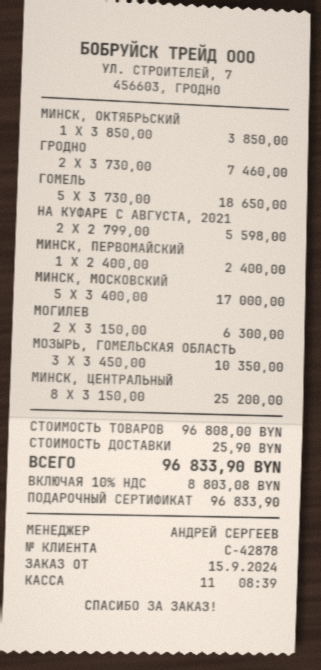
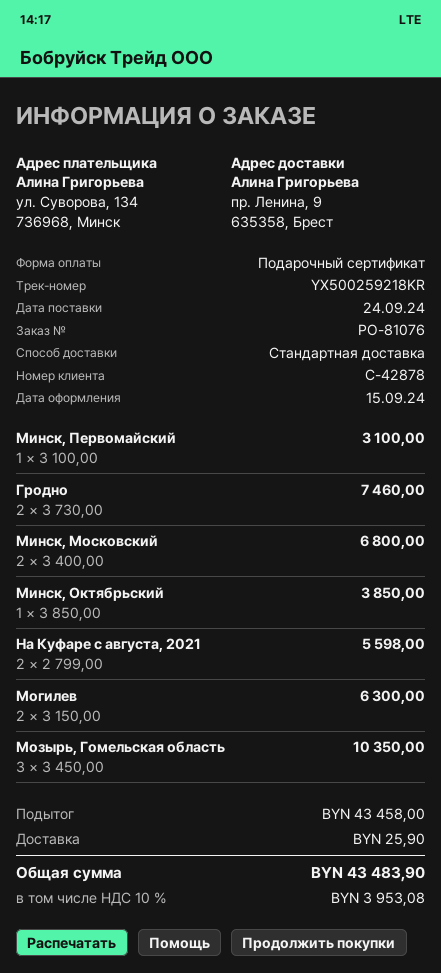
ГОМЕЛЬ: 5 x 3730.00 = 18650.00 -> none
МИНСК, ПЕРВОМАЙСКИЙ: 1 x 2400.00 = 2400.00 -> 1 x 3100.00 = 3100.00
МИНСК, МОСКОВСКИЙ: 5 x 3400.00 = 17000.00 -> 2 x 3400.00 = 6800.00
МИНСК, ЦЕНТРАЛЬНЫЙ: 8 x 3150.00 = 25200.00 -> none
subtotal: 96808.00 -> 43458.00
tax: 10% = 8803.08 -> 10% = 3953.08
total: 96833.90 -> 43483.90

